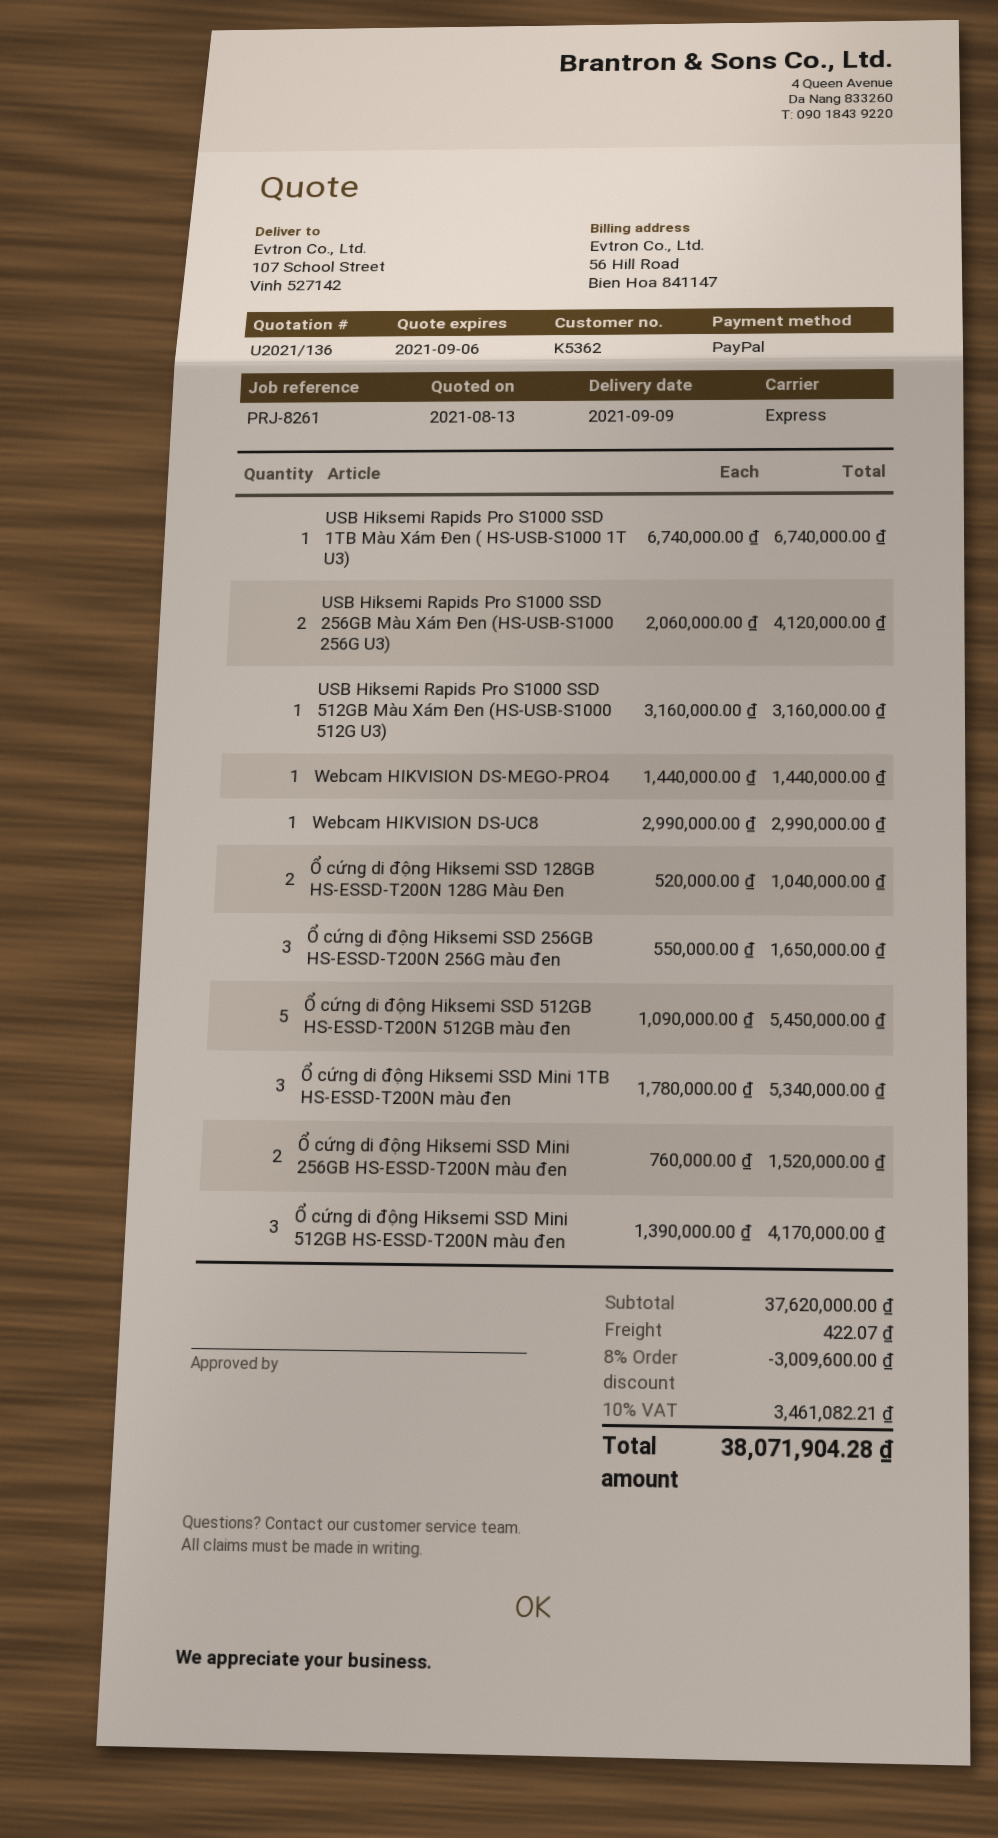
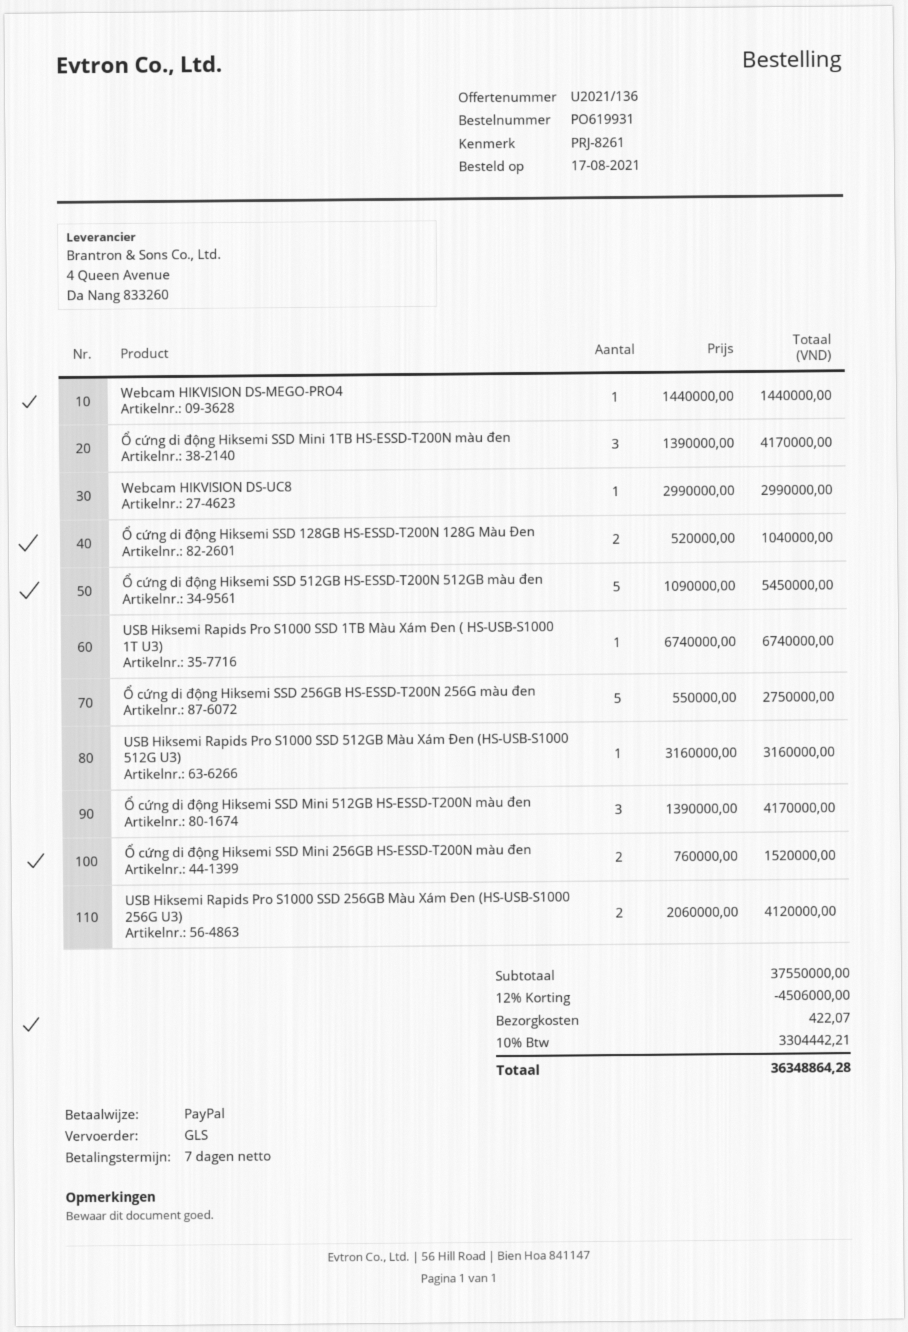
shipping method: express -> GLS
Ổ cứng di động Hiksemi SSD 256GB HS-ESSD-T200N 256G màu đen: 3 x 550000.00 = 1650000.00 -> 5 x 550000.00 = 2750000.00
Ổ cứng di động Hiksemi SSD Mini 1TB HS-ESSD-T200N màu đen: 3 x 1780000.00 = 5340000.00 -> 3 x 1390000.00 = 4170000.00
subtotal: 37620000.00 -> 37550000.00
discount: 8% = 3009600.00 -> 12% = 4506000.00
tax: 10% = 3461082.21 -> 10% = 3304442.21
total: 38071904.28 -> 36348864.28

